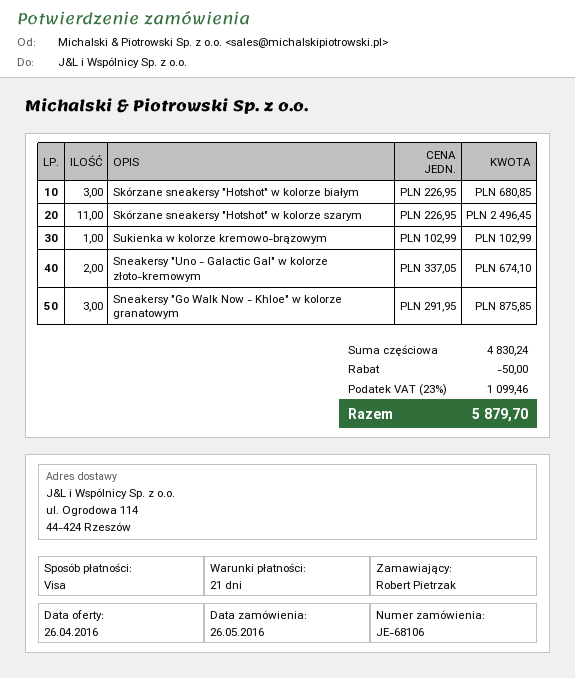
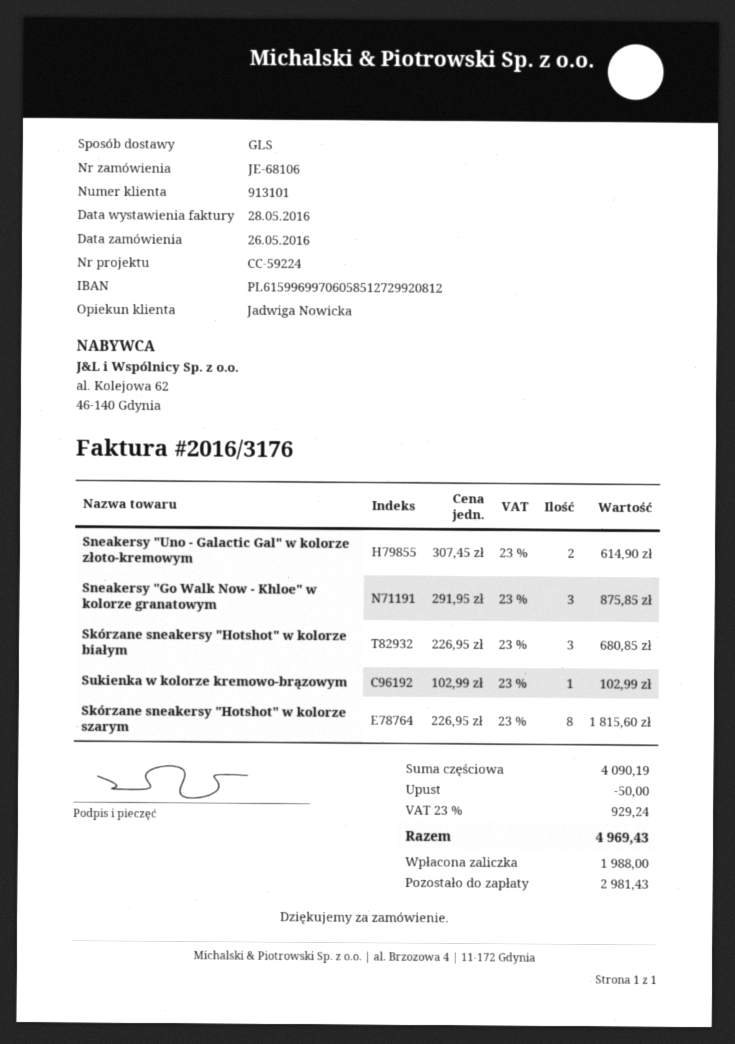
Skórzane sneakersy "Hotshot" w kolorze szarym: 11 x 226.95 = 2496.45 -> 8 x 226.95 = 1815.60
Sneakersy "Uno - Galactic Gal" w kolorze złoto-kremowym: 2 x 337.05 = 674.10 -> 2 x 307.45 = 614.90
subtotal: 4830.24 -> 4090.19
tax: 23% = 1099.46 -> 23% = 929.24
total: 5879.70 -> 4969.43

